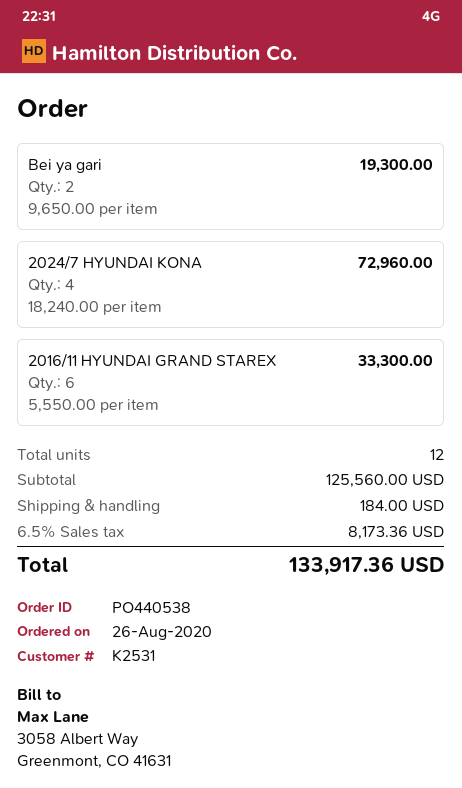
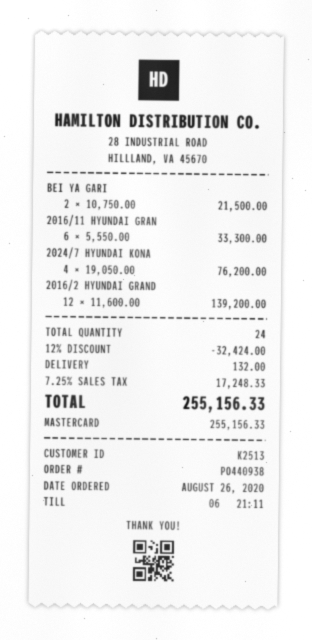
order number: PO440538 -> PO440938
customer number: K2531 -> K2513
Bei ya gari: 2 x 9650.00 = 19300.00 -> 2 x 10750.00 = 21500.00
2024/7 HYUNDAI KONA: 4 x 18240.00 = 72960.00 -> 4 x 19050.00 = 76200.00
2016/2 HYUNDAI GRAND: none -> 12 x 11600.00 = 139200.00
total quantity: 12 -> 24
discount: none -> 12% = 32424.00
shipping: 184.00 -> 132.00
tax: 6.5% = 8173.36 -> 7.25% = 17248.33
total: 133917.36 -> 255156.33

